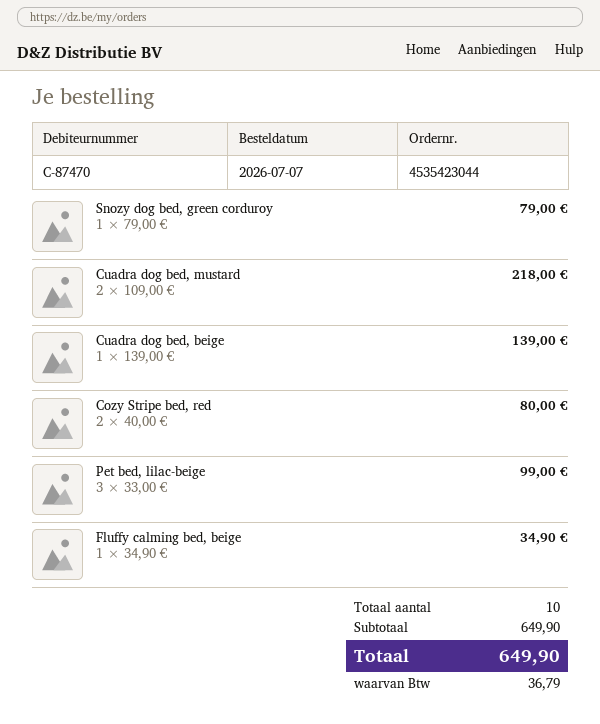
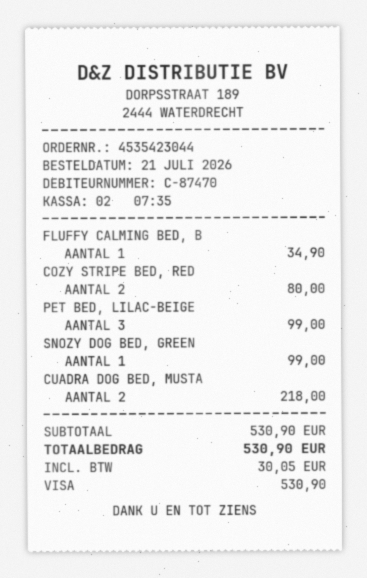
order date: 2026-07-07 -> 2026-07-21
Snozy dog bed, green corduroy: 1 for 79.00 -> 1 for 99.00
Cuadra dog bed, beige: 1 for 139.00 -> none
subtotal: 649.90 -> 530.90
tax: 36.79 -> 30.05
total: 649.90 -> 530.90

